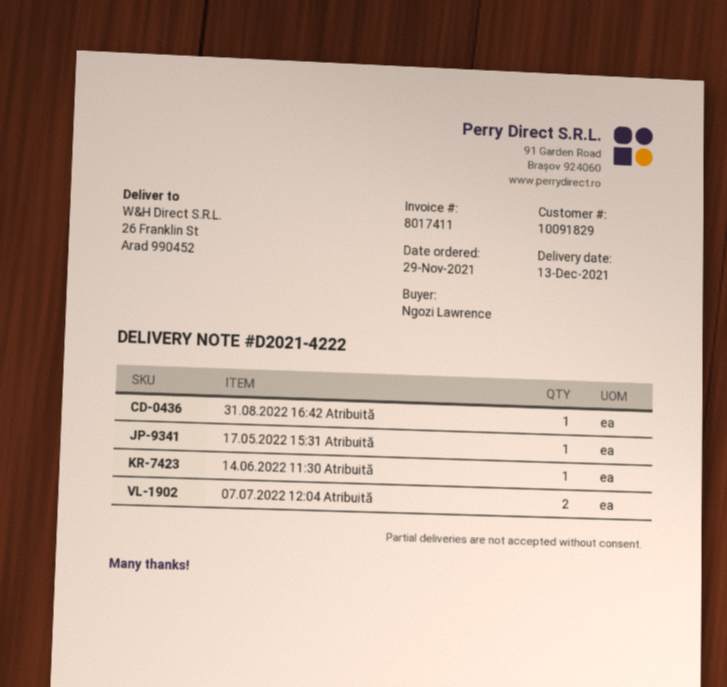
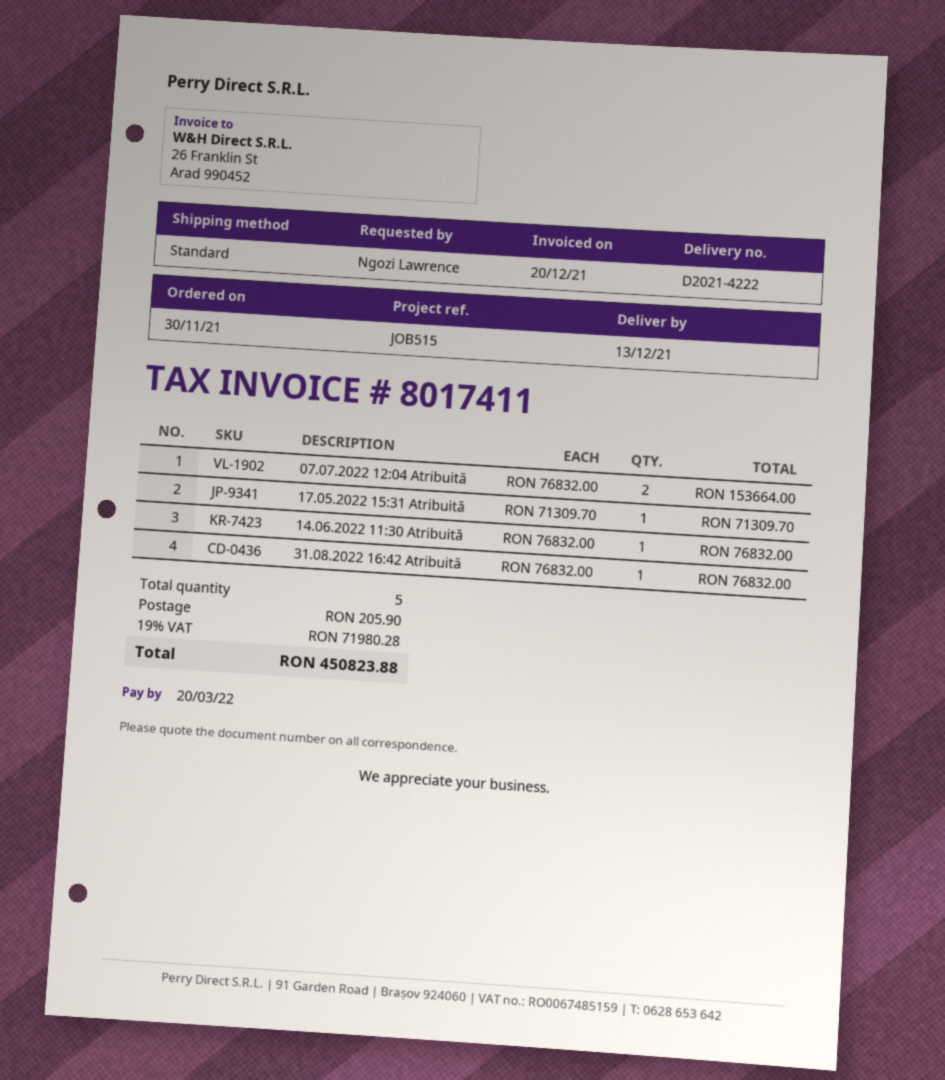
order date: 2021-11-29 -> 2021-11-30

